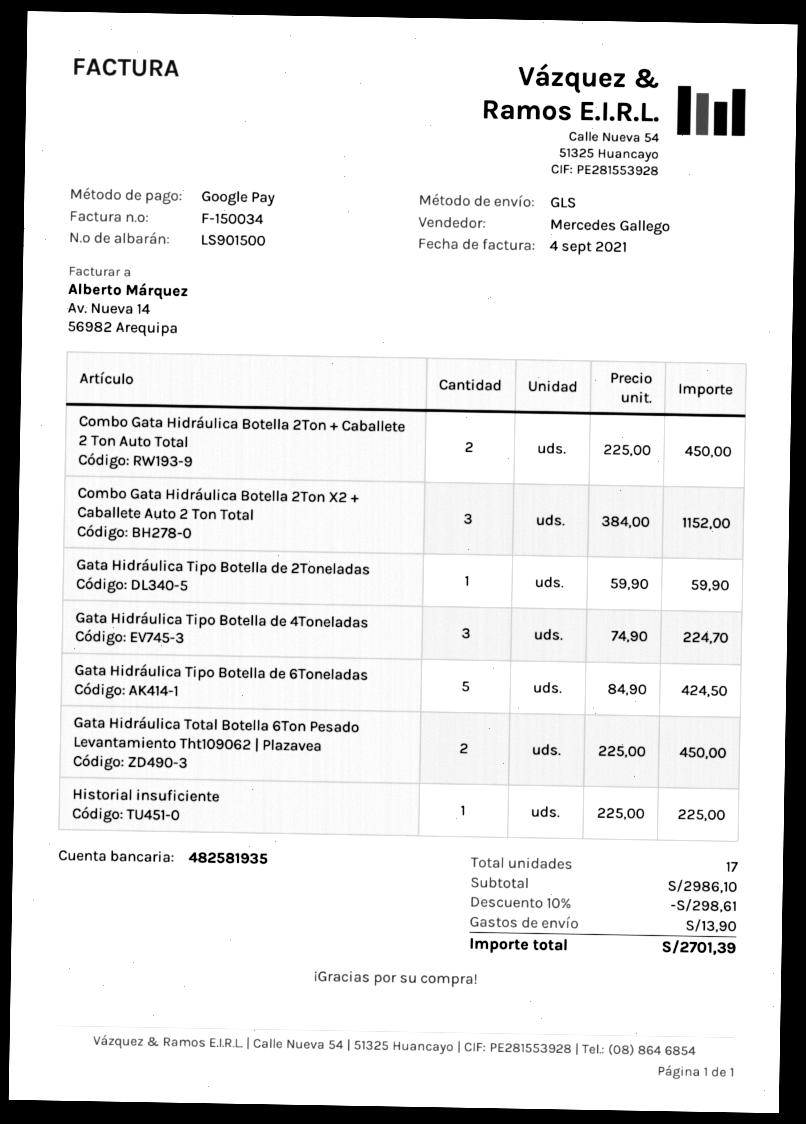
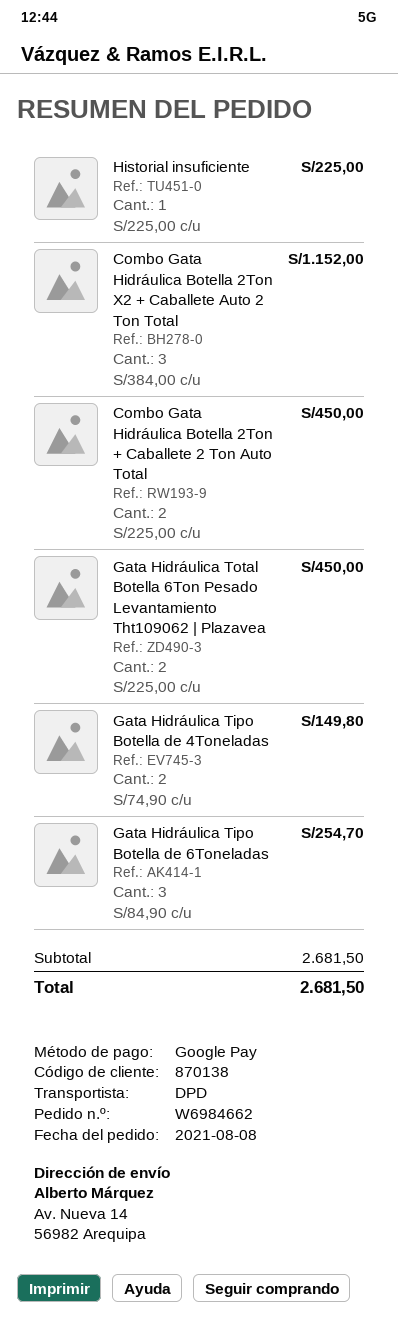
shipping method: GLS -> DPD
Gata Hidráulica Tipo Botella de 2Toneladas: 1 x 59.90 = 59.90 -> none
Gata Hidráulica Tipo Botella de 4Toneladas: 3 x 74.90 = 224.70 -> 2 x 74.90 = 149.80
Gata Hidráulica Tipo Botella de 6Toneladas: 5 x 84.90 = 424.50 -> 3 x 84.90 = 254.70
subtotal: 2986.10 -> 2681.50
discount: 10% = 298.61 -> none
shipping: 13.90 -> none
total: 2701.39 -> 2681.50

